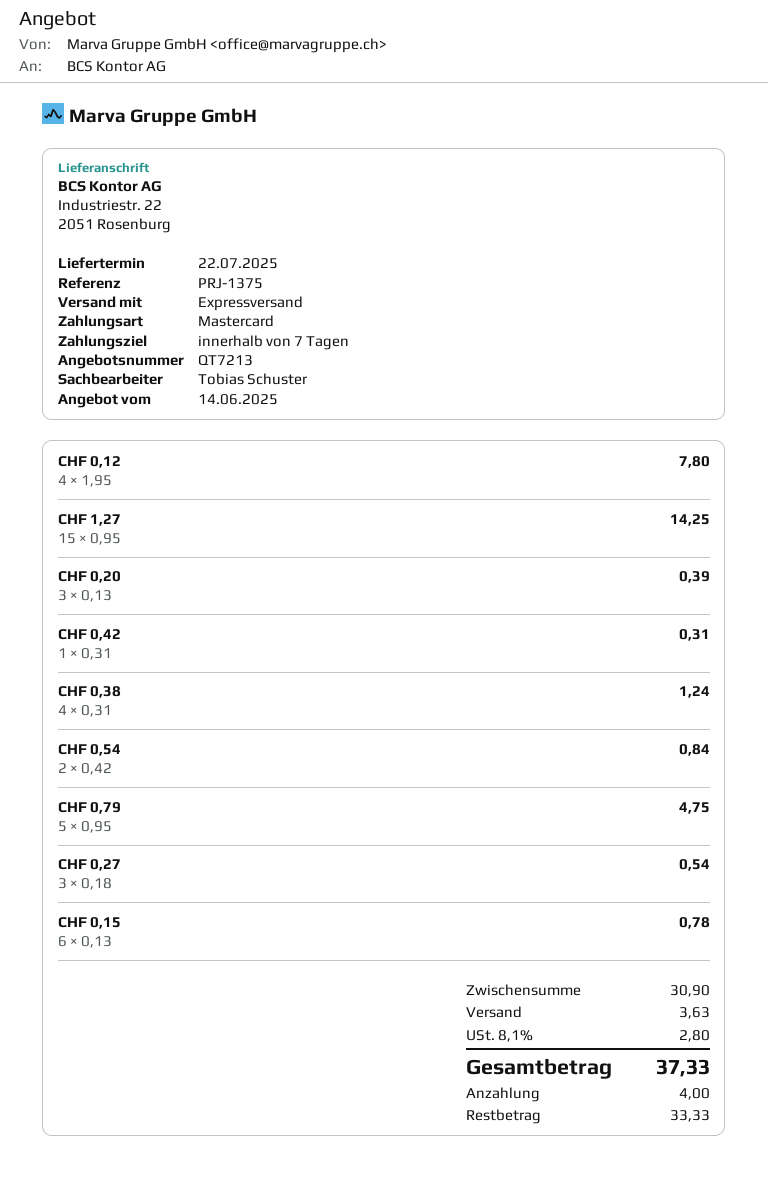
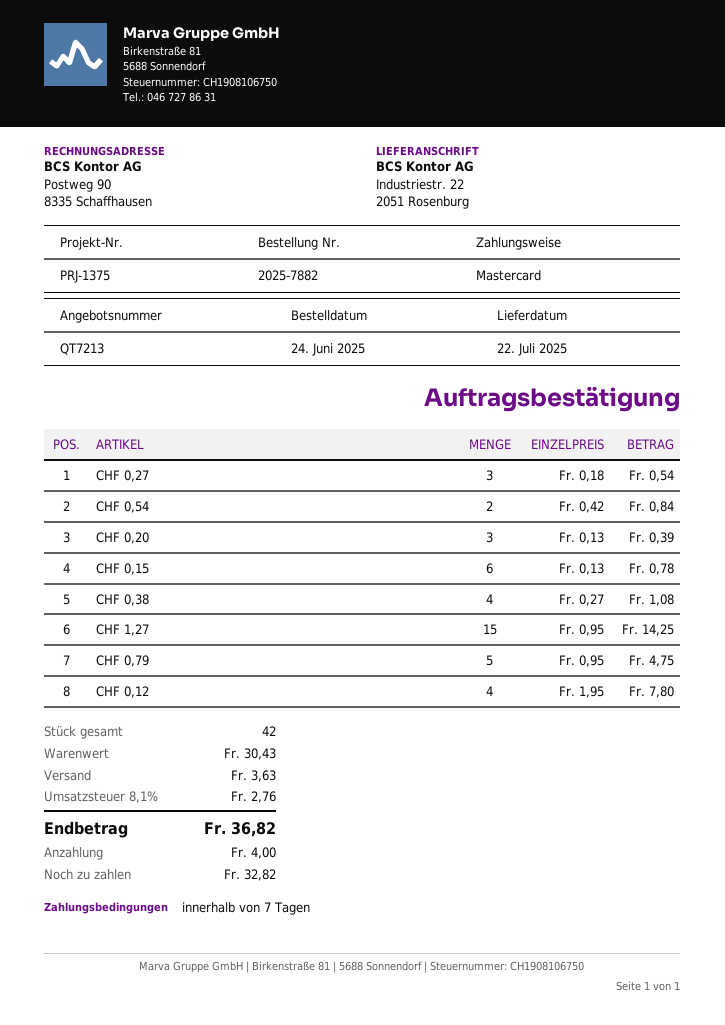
CHF 0,42: 1 x 0.31 = 0.31 -> none
CHF 0,38: 4 x 0.31 = 1.24 -> 4 x 0.27 = 1.08
subtotal: 30.90 -> 30.43
tax: 8.1% = 2.80 -> 8.1% = 2.76
total: 37.33 -> 36.82
balance: 33.33 -> 32.82

